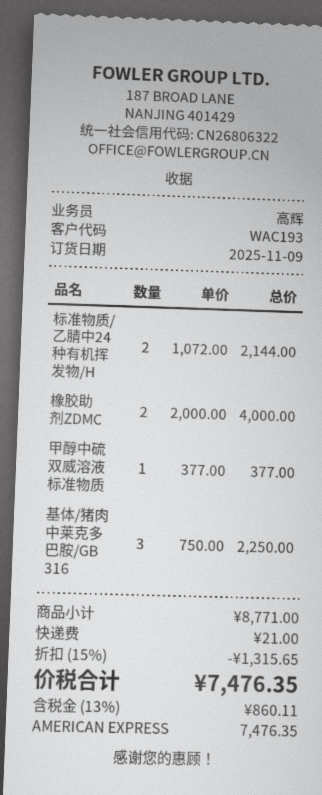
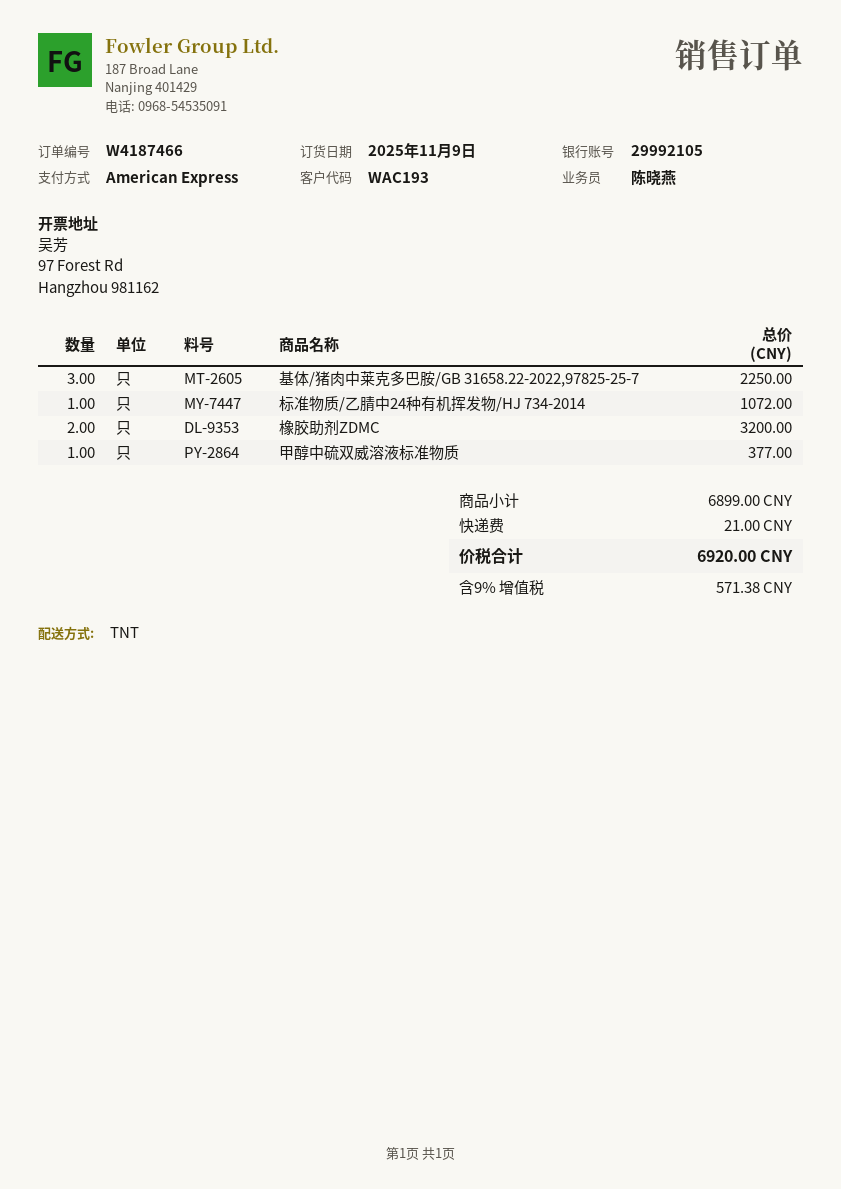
sales rep: 高辉 -> 陈晓燕
标准物质/乙腈中24种有机挥发物/H: 2 for 2144.00 -> 1 for 1072.00
橡胶助剂ZDMC: 2 for 4000.00 -> 2 for 3200.00
subtotal: 8771.00 -> 6899.00
discount: 15% = 1315.65 -> none
tax: 13% = 860.11 -> 9% = 571.38
total: 7476.35 -> 6920.00

